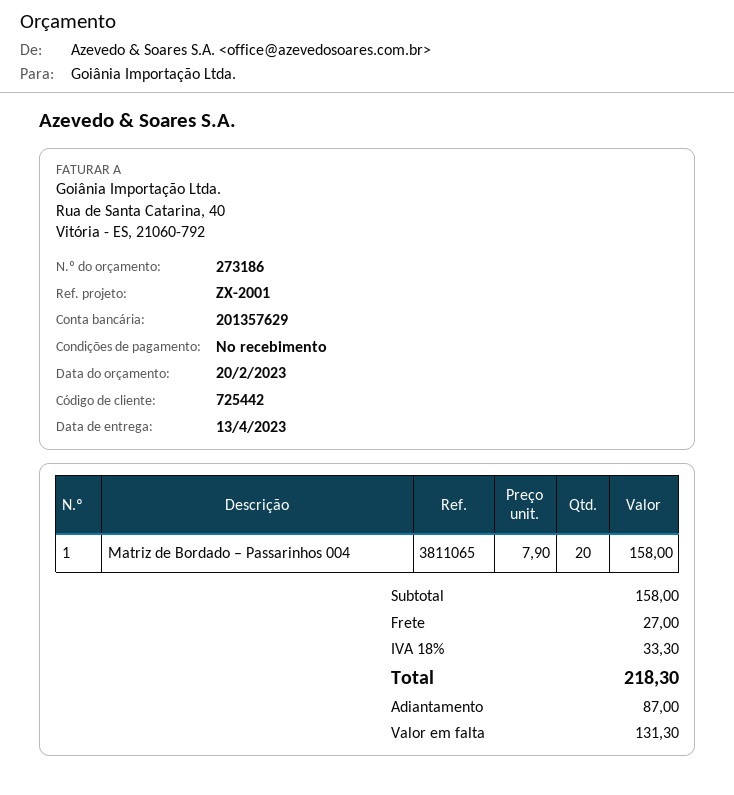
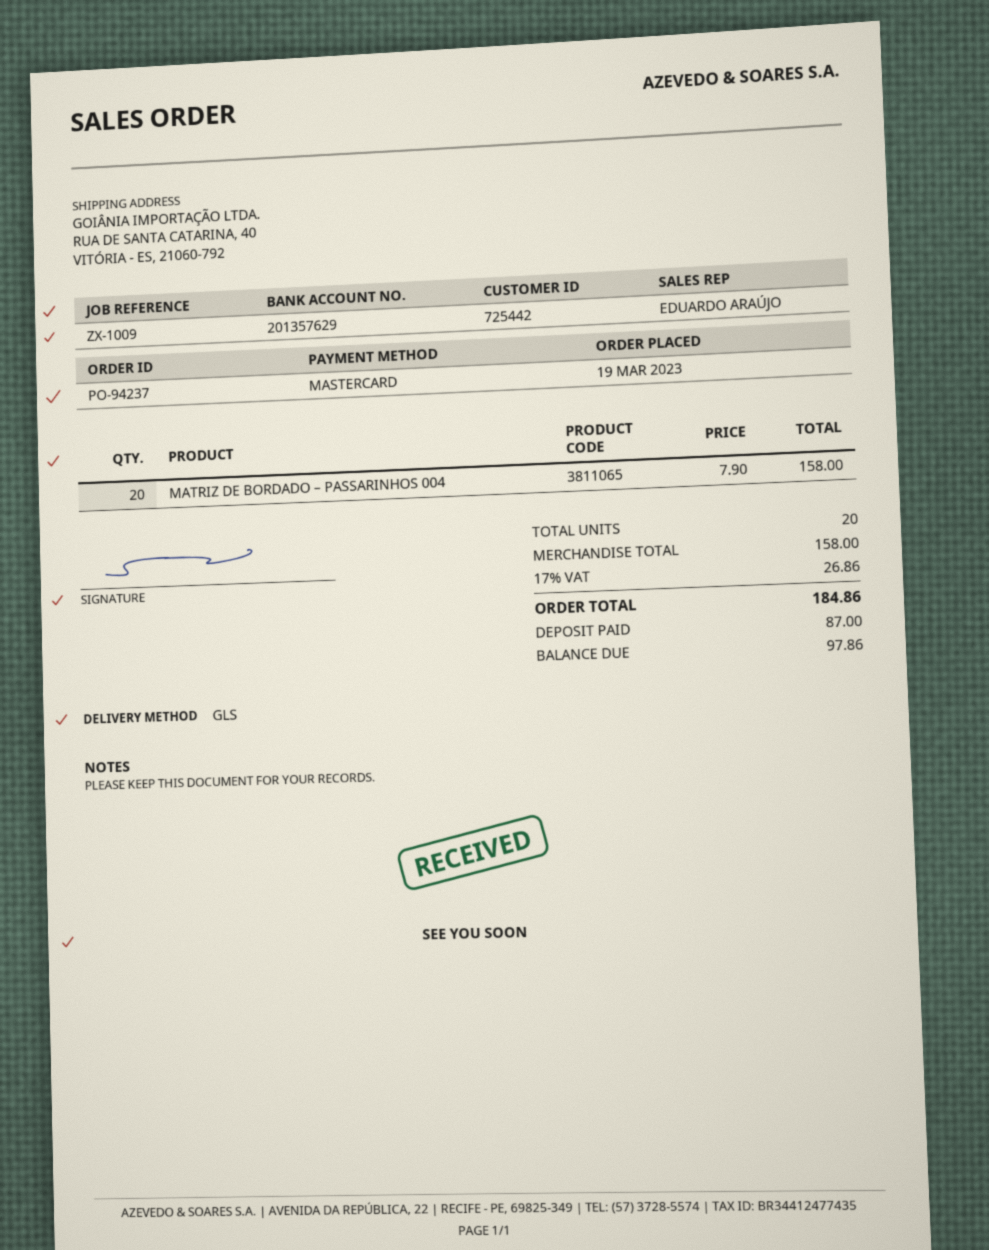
reference: ZX-2001 -> ZX-1009
shipping: 27.00 -> none
tax: 18% = 33.30 -> 17% = 26.86
total: 218.30 -> 184.86
balance: 131.30 -> 97.86

